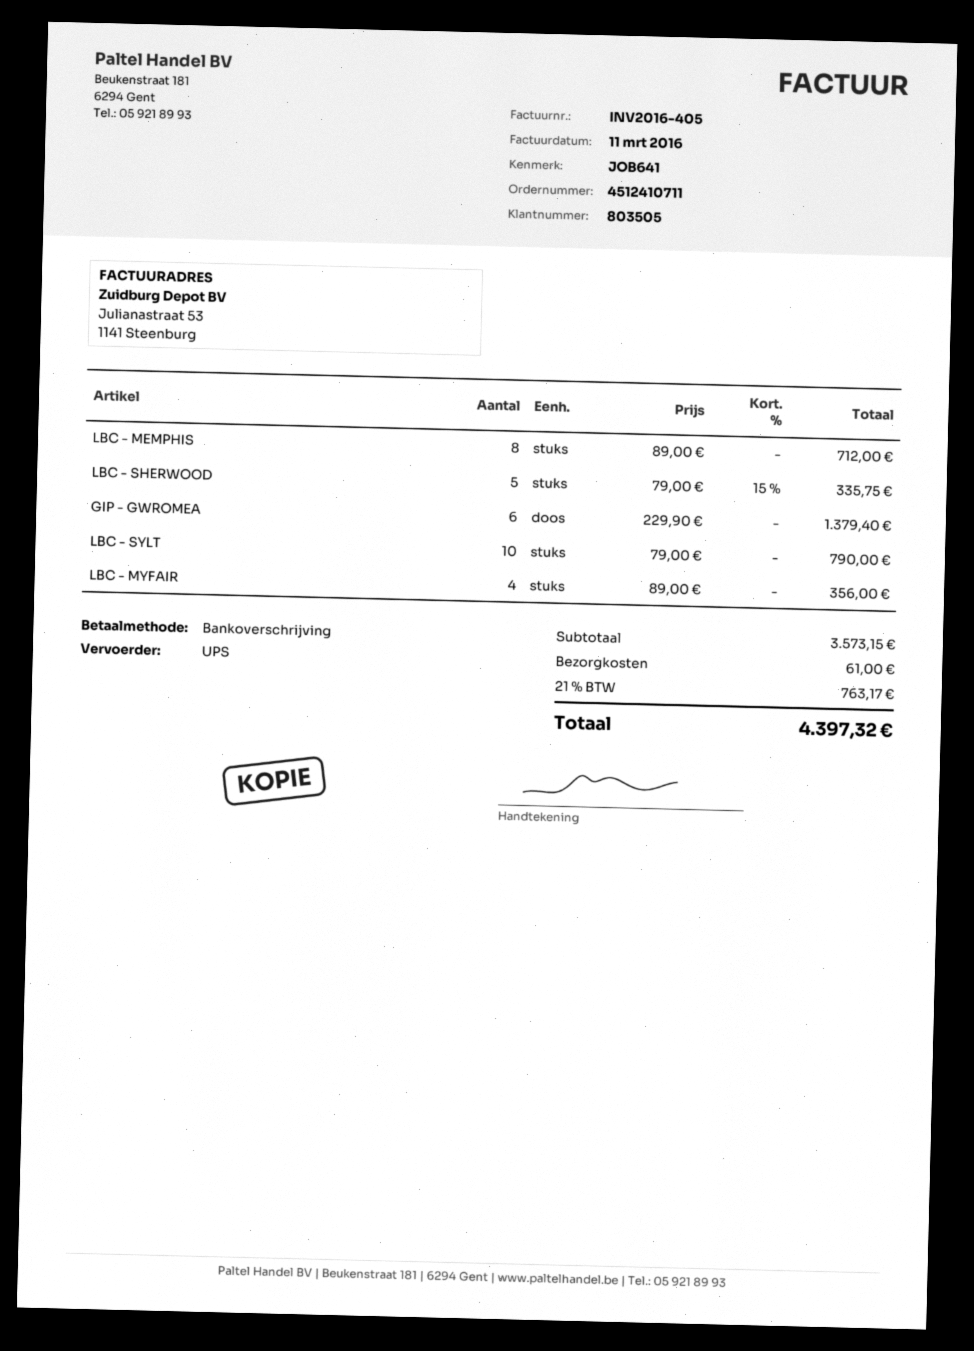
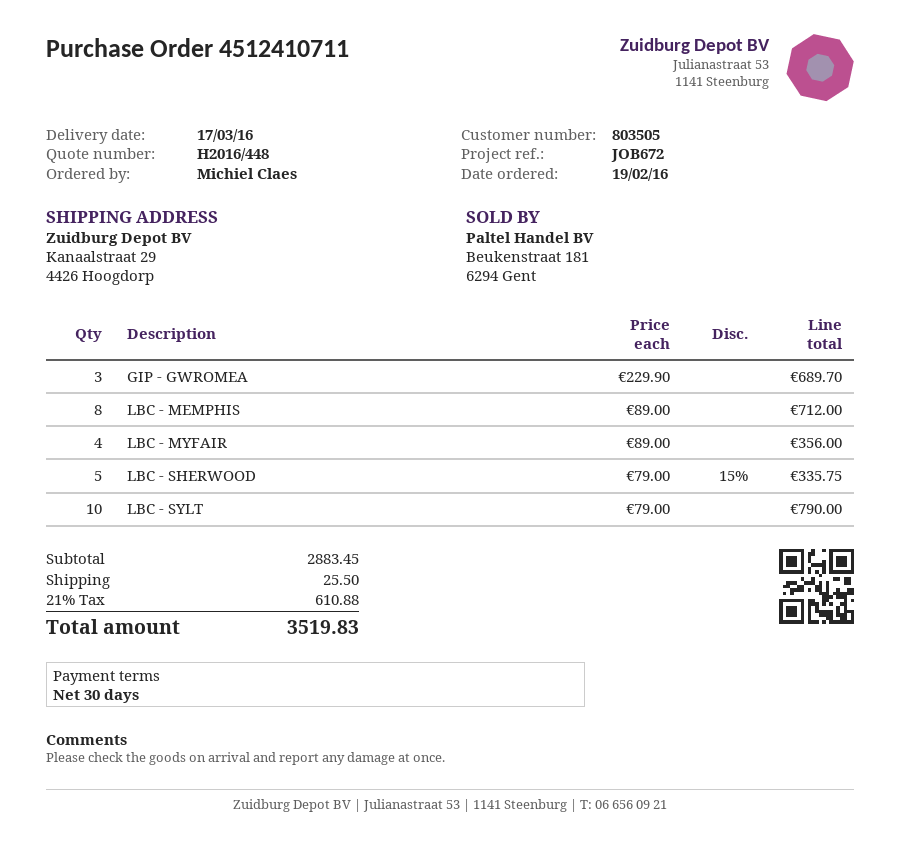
reference: JOB641 -> JOB672
GIP - GWROMEA: 6 x 229.90 = 1379.40 -> 3 x 229.90 = 689.70
subtotal: 3573.15 -> 2883.45
shipping: 61.00 -> 25.50
tax: 21% = 763.17 -> 21% = 610.88
total: 4397.32 -> 3519.83

